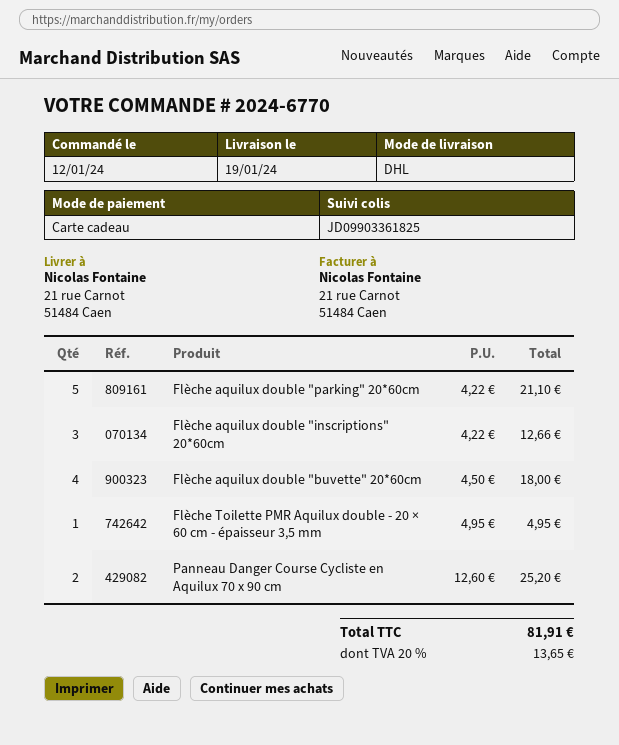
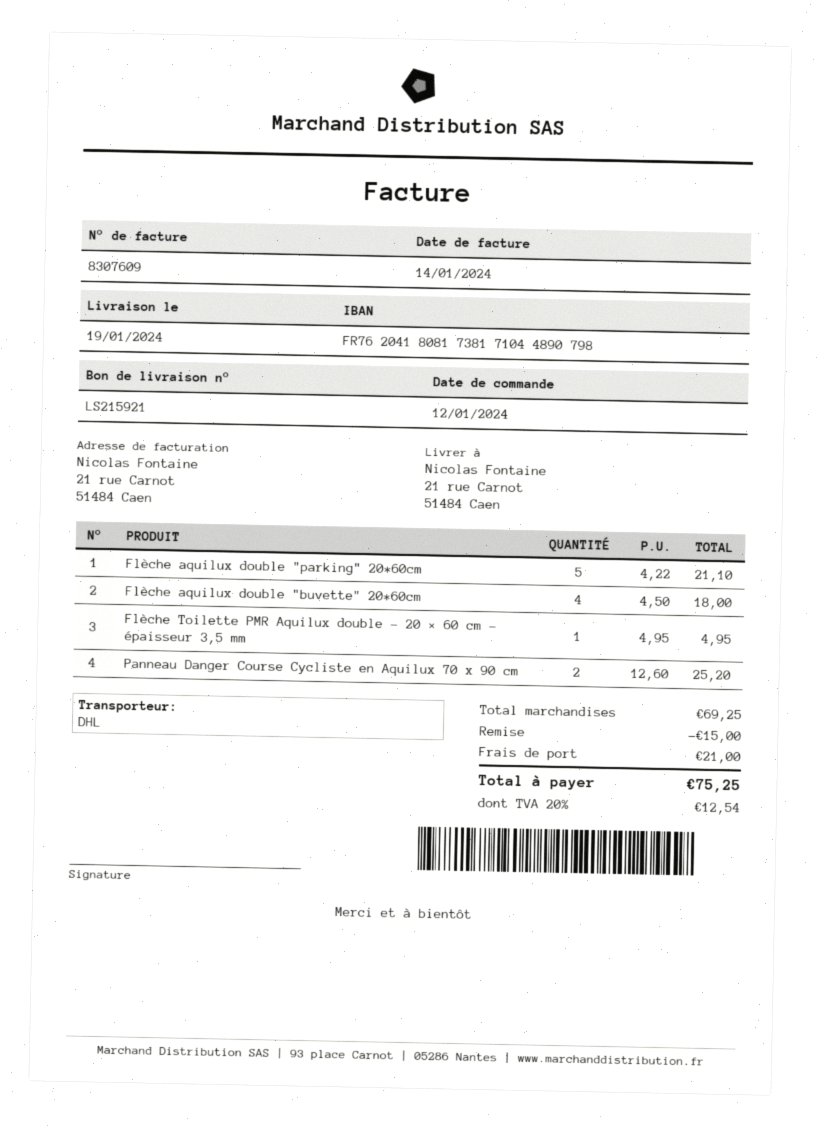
Flèche aquilux double "inscriptions" 20*60cm: 3 x 4.22 = 12.66 -> none
discount: none -> 15.00
shipping: none -> 21.00
tax: 20% = 13.65 -> 20% = 12.54
total: 81.91 -> 75.25

